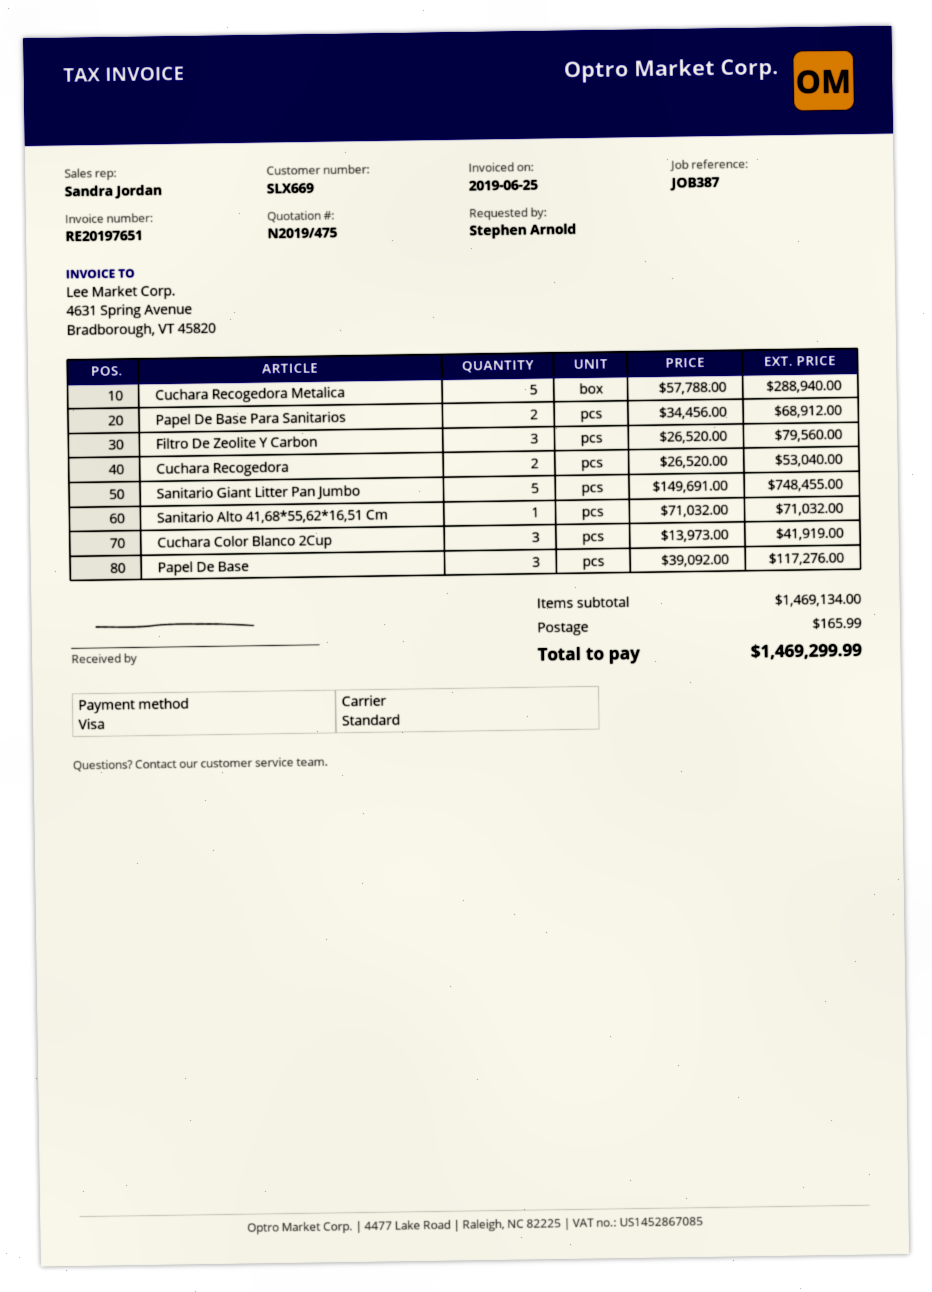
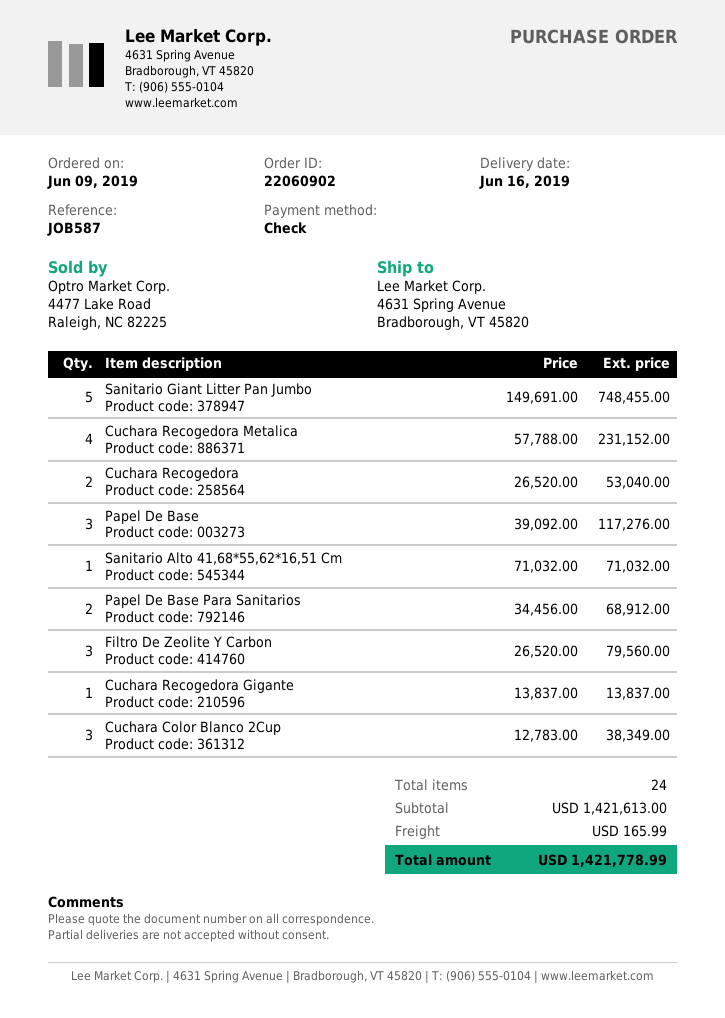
reference: JOB387 -> JOB587
payment method: Visa -> cheque
Cuchara Recogedora Metalica: 5 x 57788.00 = 288940.00 -> 4 x 57788.00 = 231152.00
Cuchara Color Blanco 2Cup: 3 x 13973.00 = 41919.00 -> 3 x 12783.00 = 38349.00
Cuchara Recogedora Gigante: none -> 1 x 13837.00 = 13837.00
subtotal: 1469134.00 -> 1421613.00
total: 1469299.99 -> 1421778.99

